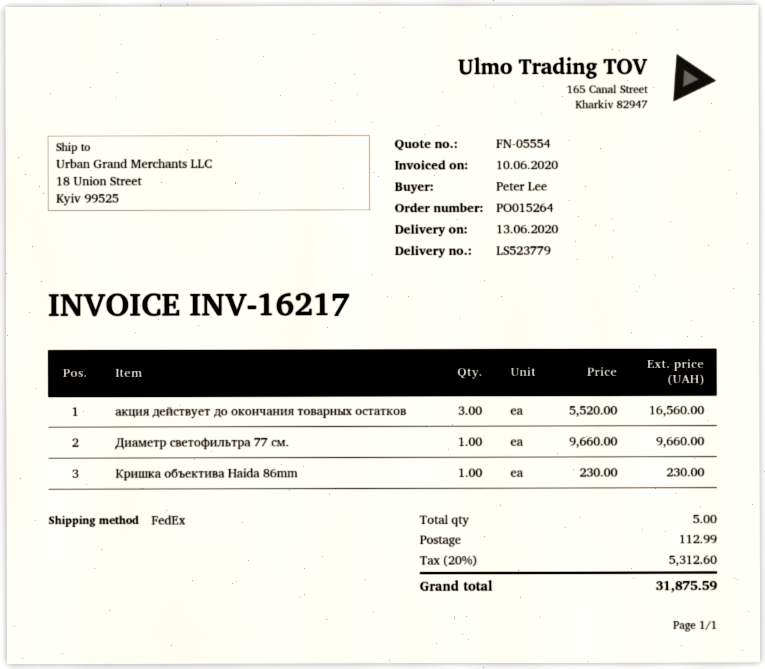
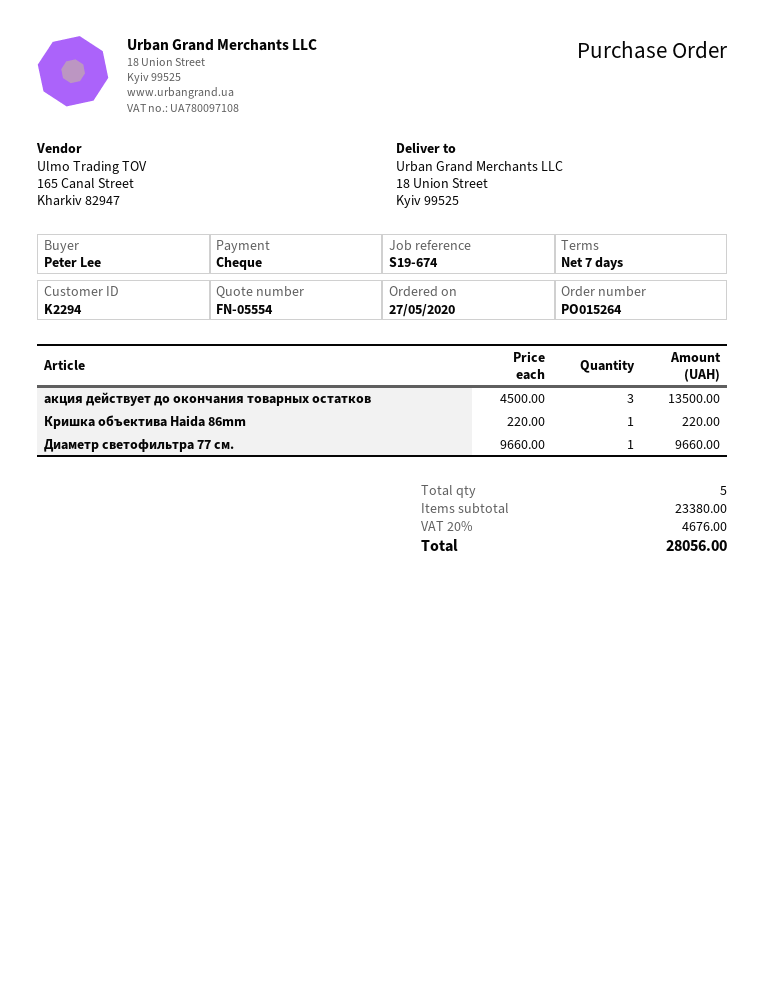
акция действует до окончания товарных остатков: 3 x 5520.00 = 16560.00 -> 3 x 4500.00 = 13500.00
Кришка объектива Haida 86mm: 1 x 230.00 = 230.00 -> 1 x 220.00 = 220.00
shipping: 112.99 -> none
tax: 20% = 5312.60 -> 20% = 4676.00
total: 31875.59 -> 28056.00

